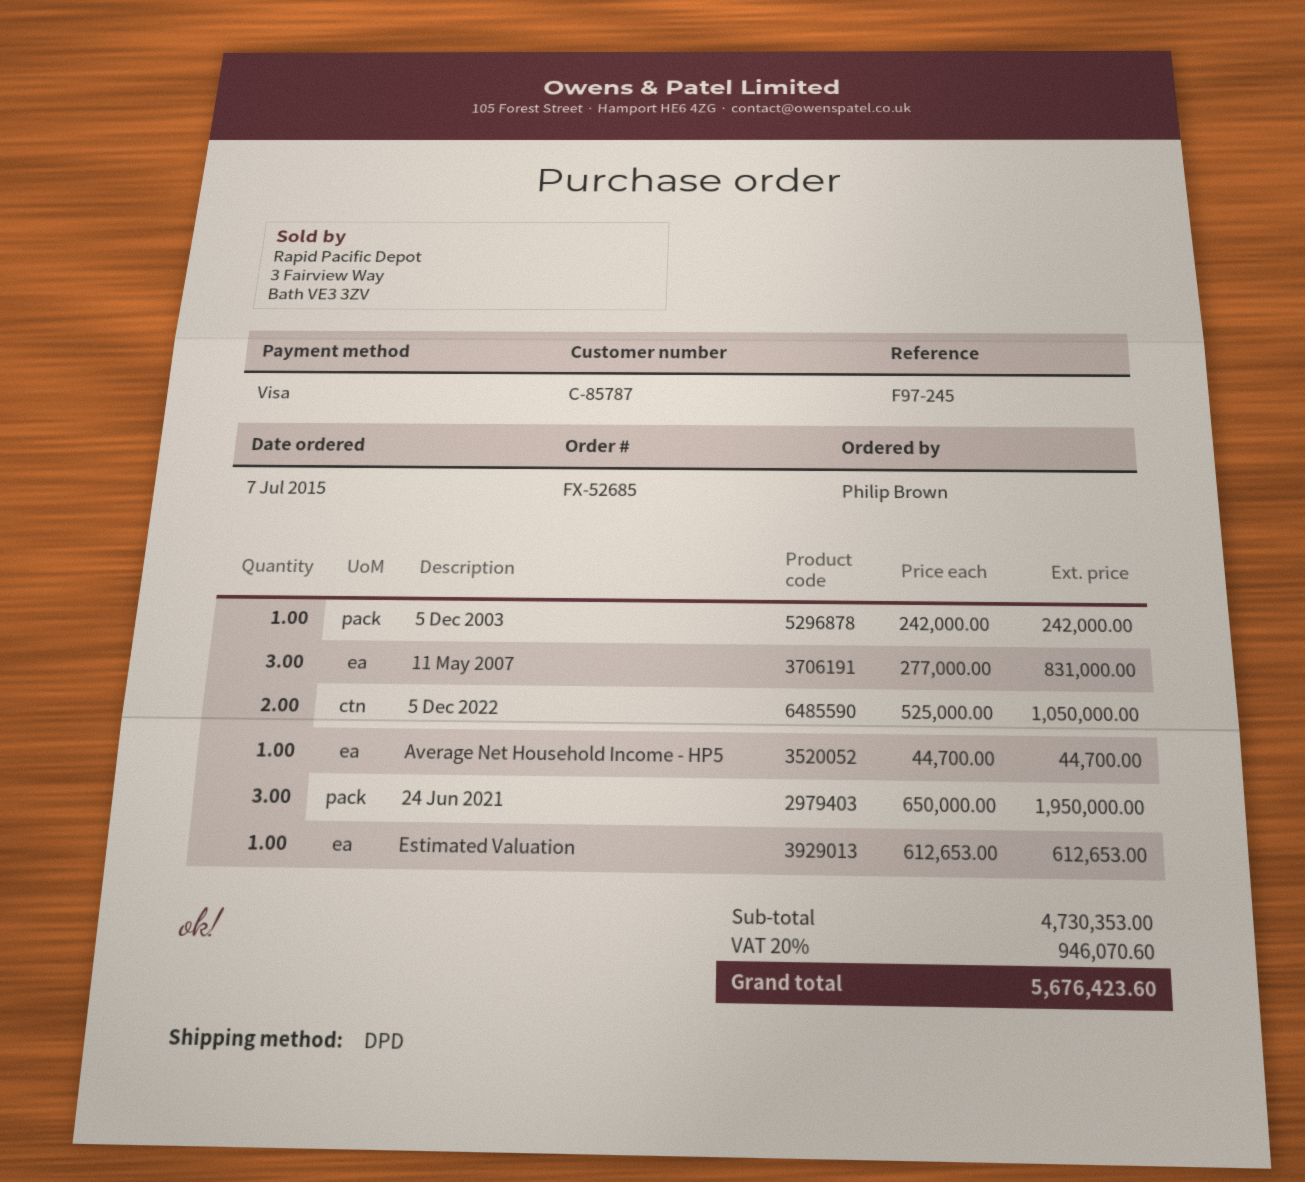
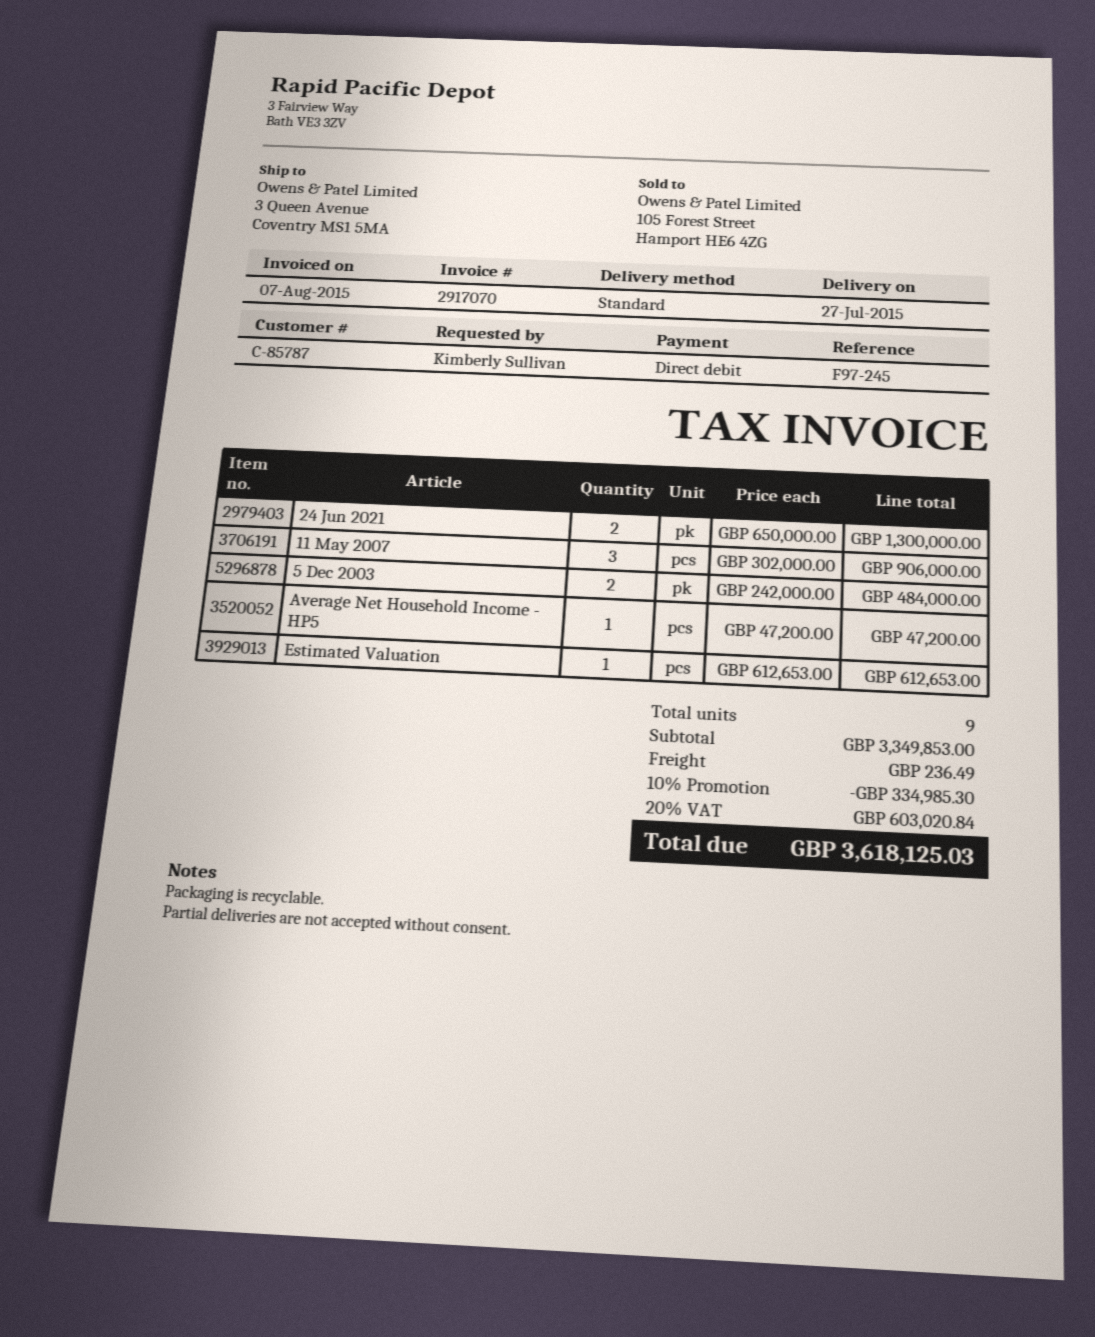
ordered by: Philip Brown -> Kimberly Sullivan
payment method: Visa -> direct debit
shipping method: DPD -> standard
5 Dec 2003: 1 x 242000.00 = 242000.00 -> 2 x 242000.00 = 484000.00
11 May 2007: 3 x 277000.00 = 831000.00 -> 3 x 302000.00 = 906000.00
5 Dec 2022: 2 x 525000.00 = 1050000.00 -> none
Average Net Household Income - HP5: 1 x 44700.00 = 44700.00 -> 1 x 47200.00 = 47200.00
24 Jun 2021: 3 x 650000.00 = 1950000.00 -> 2 x 650000.00 = 1300000.00
subtotal: 4730353.00 -> 3349853.00
discount: none -> 10% = 334985.30
shipping: none -> 236.49
tax: 20% = 946070.60 -> 20% = 603020.84
total: 5676423.60 -> 3618125.03

